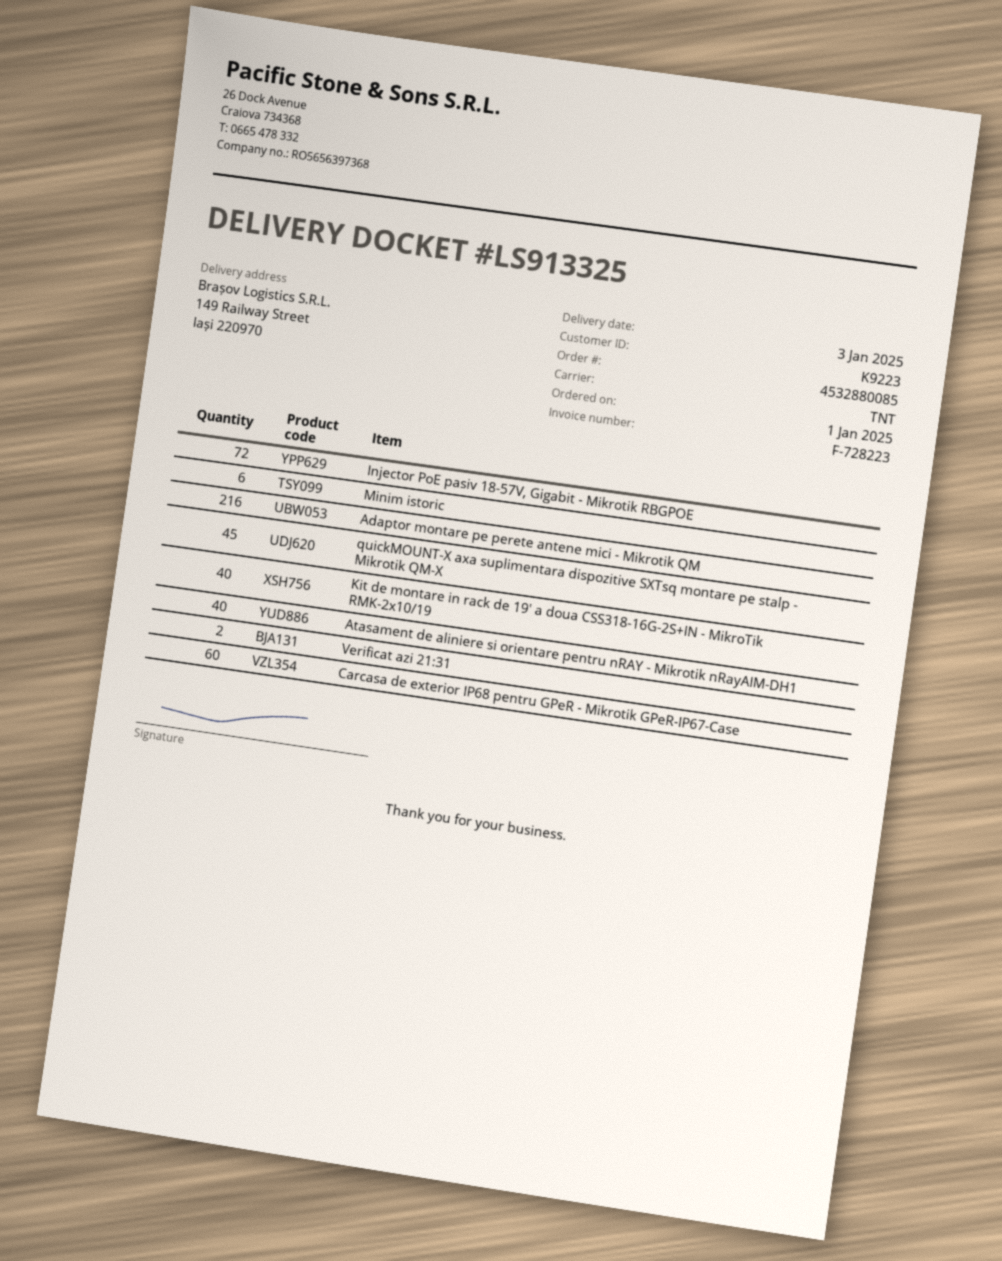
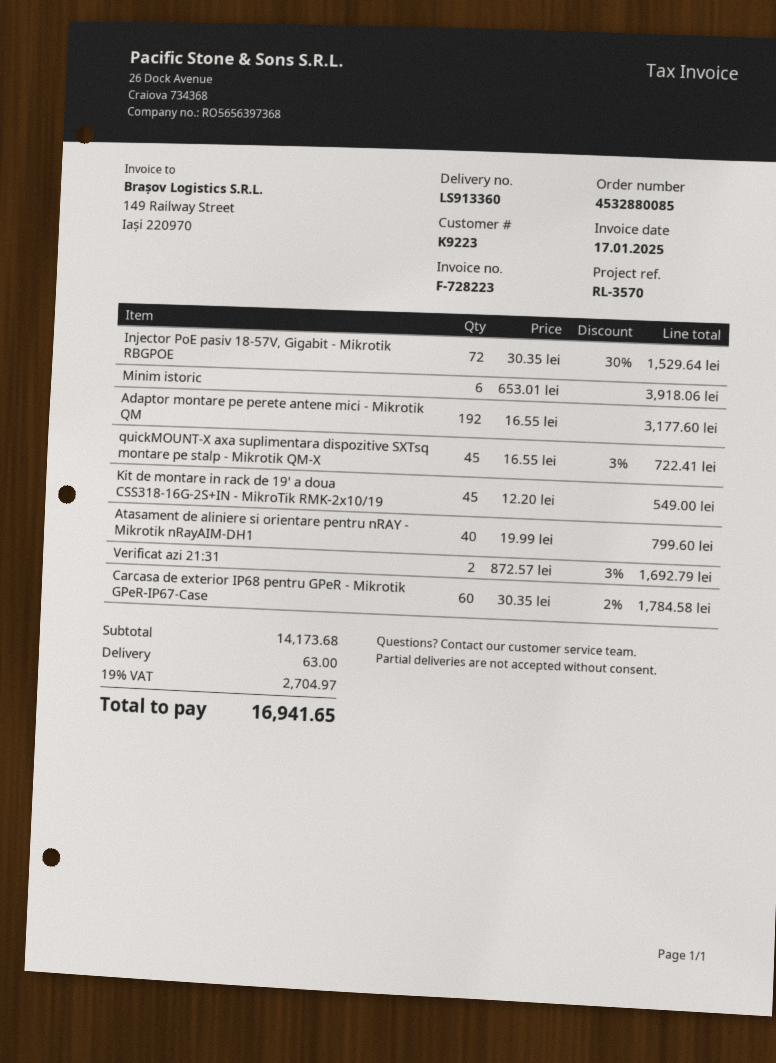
delivery note number: LS913325 -> LS913360
Adaptor montare pe perete antene mici - Mikrotik QM: 216 -> 192
Kit de montare in rack de 19' a doua CSS318-16G-2S+IN - MikroTik RMK-2x10/19: 40 -> 45

